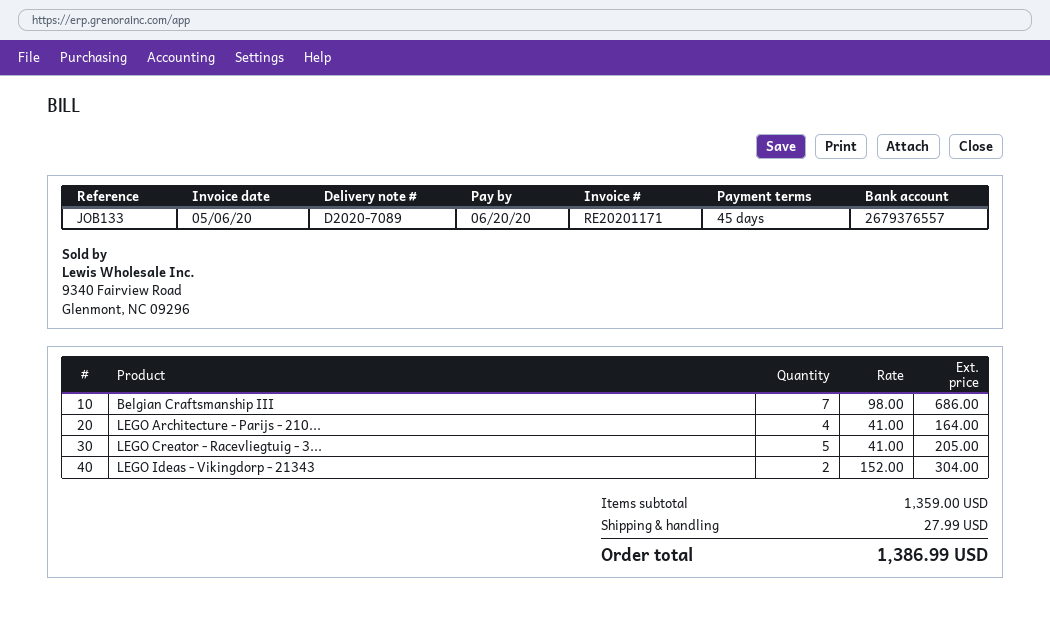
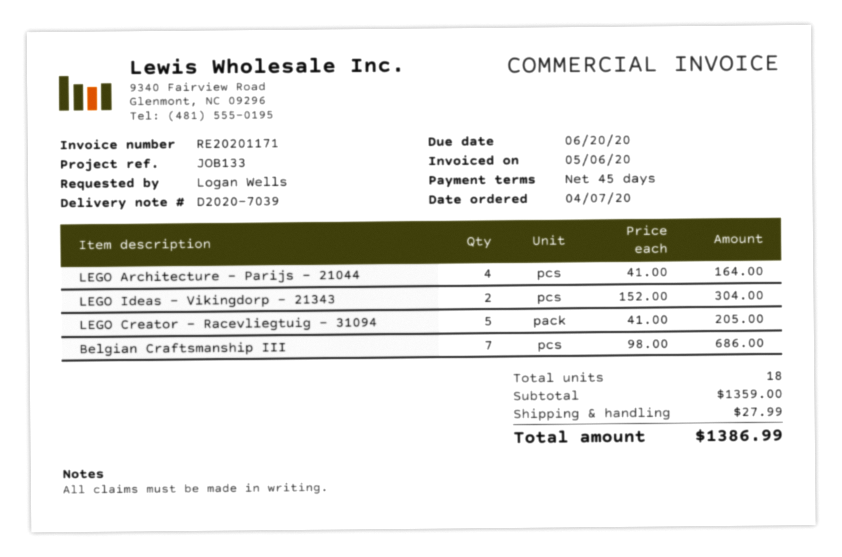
delivery note number: D2020-7089 -> D2020-7039

